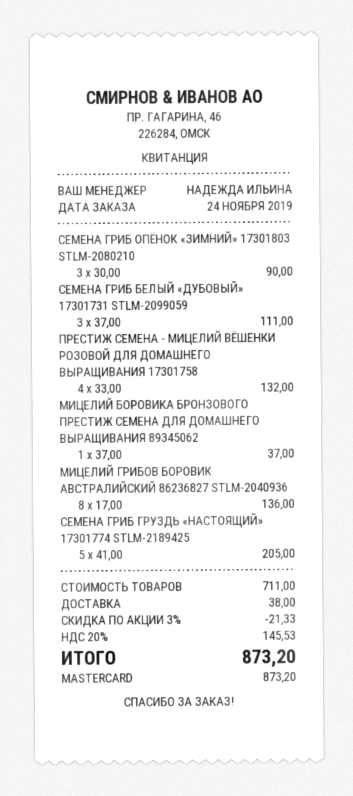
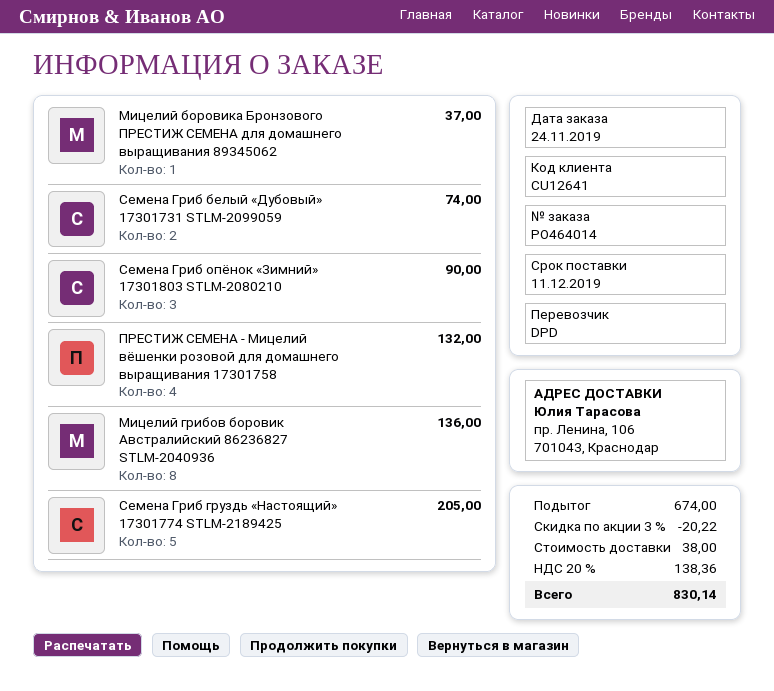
СЕМЕНА ГРИБ БЕЛЫЙ «ДУБОВЫЙ» 17301731 STLM-2099059: 3 for 111.00 -> 2 for 74.00
subtotal: 711.00 -> 674.00
discount: 3% = 21.33 -> 3% = 20.22
tax: 20% = 145.53 -> 20% = 138.36
total: 873.20 -> 830.14

